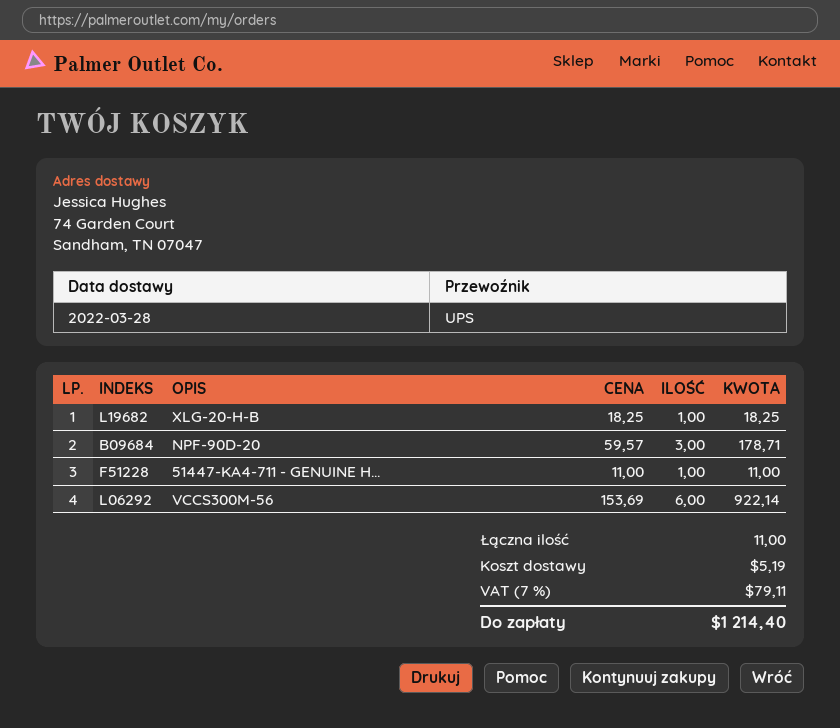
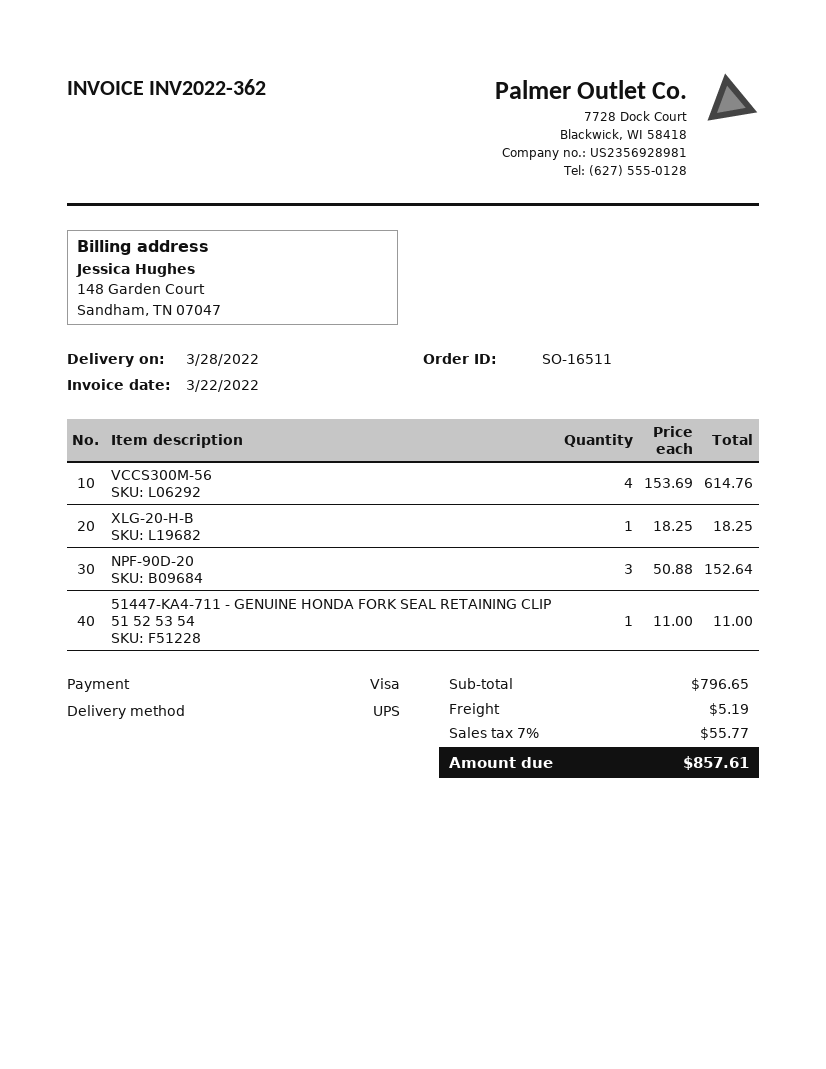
NPF-90D-20: 3 x 59.57 = 178.71 -> 3 x 50.88 = 152.64
VCCS300M-56: 6 x 153.69 = 922.14 -> 4 x 153.69 = 614.76
tax: 7% = 79.11 -> 7% = 55.77
total: 1214.40 -> 857.61

